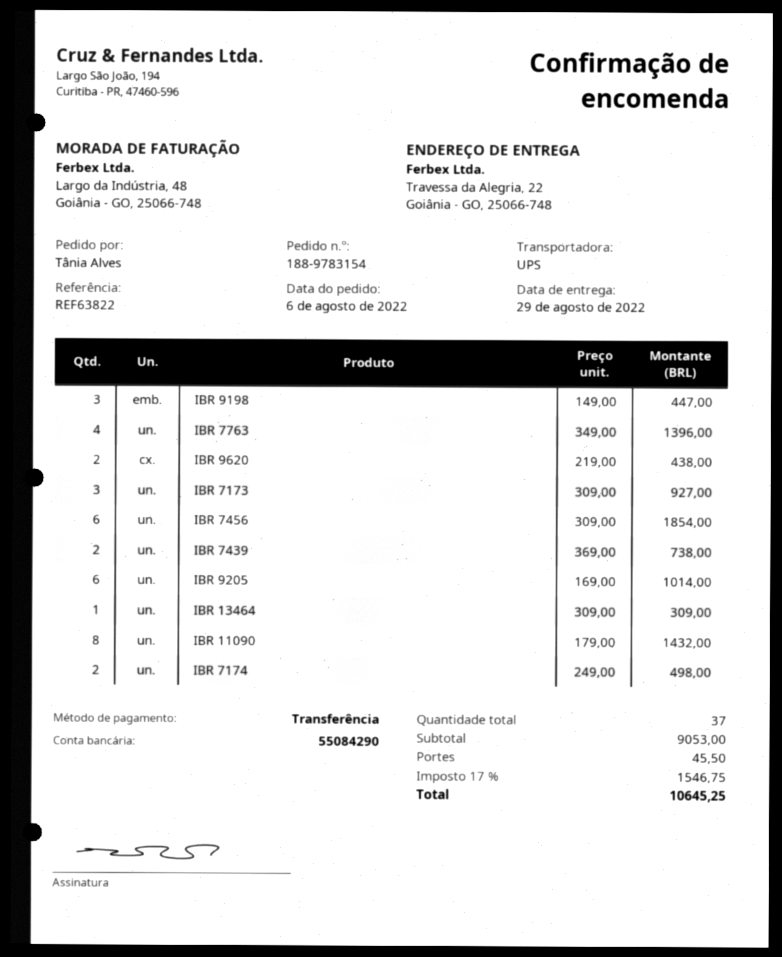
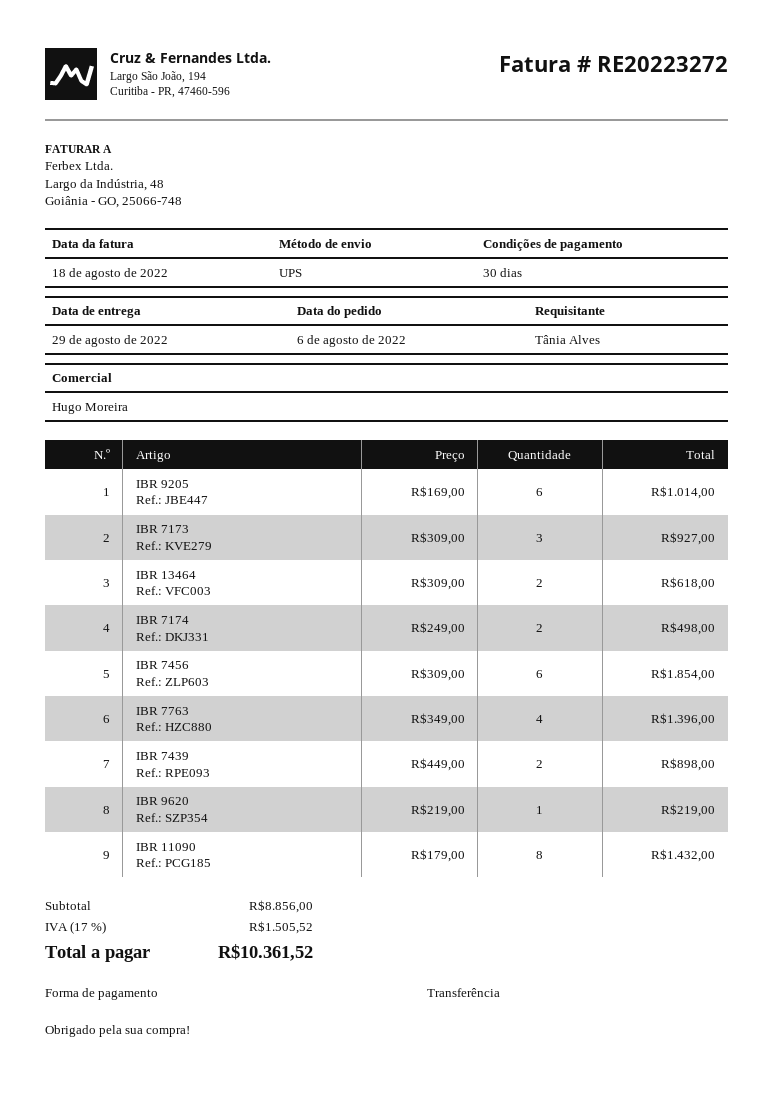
IBR 9198: 3 x 149.00 = 447.00 -> none
IBR 9620: 2 x 219.00 = 438.00 -> 1 x 219.00 = 219.00
IBR 7439: 2 x 369.00 = 738.00 -> 2 x 449.00 = 898.00
IBR 13464: 1 x 309.00 = 309.00 -> 2 x 309.00 = 618.00
subtotal: 9053.00 -> 8856.00
shipping: 45.50 -> none
tax: 17% = 1546.75 -> 17% = 1505.52
total: 10645.25 -> 10361.52

